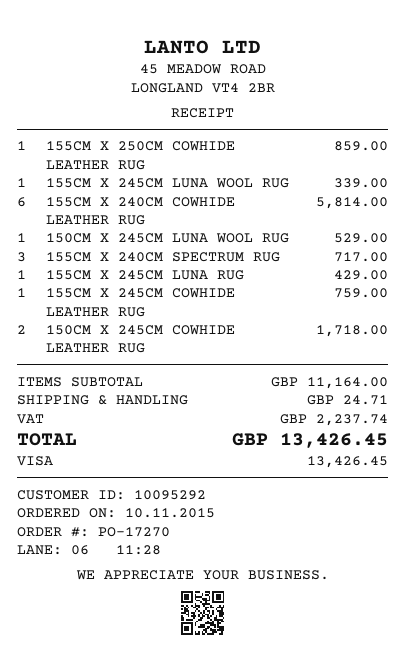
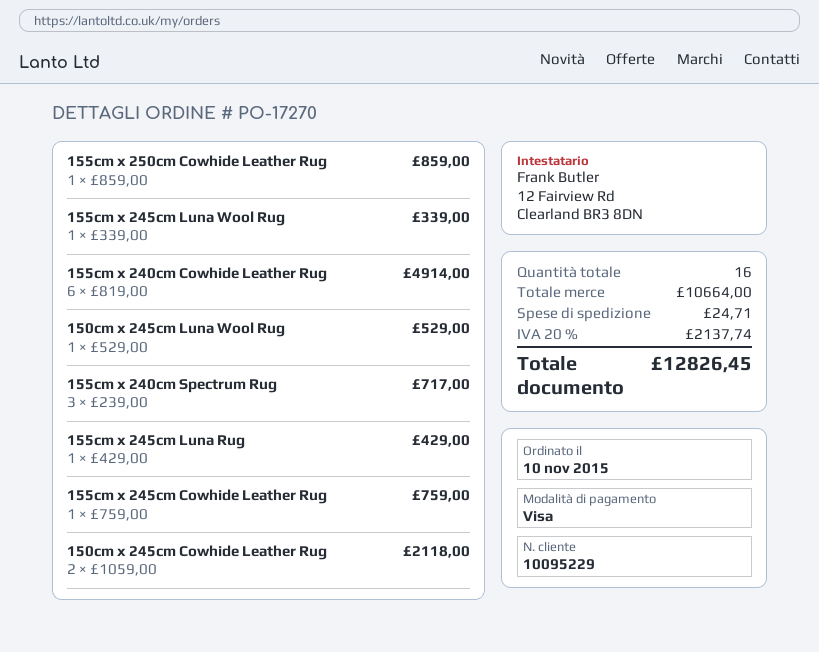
customer number: 10095292 -> 10095229
155CM X 240CM COWHIDE LEATHER RUG: 6 for 5814.00 -> 6 for 4914.00
150CM X 245CM COWHIDE LEATHER RUG: 2 for 1718.00 -> 2 for 2118.00
subtotal: 11164.00 -> 10664.00
tax: 2237.74 -> 2137.74
total: 13426.45 -> 12826.45

